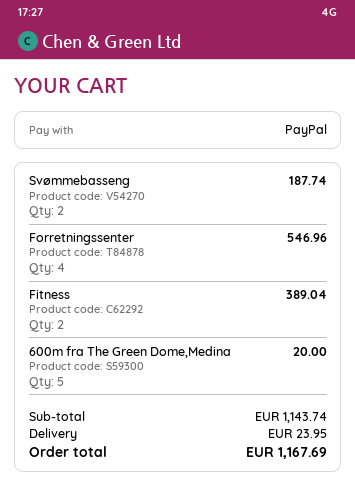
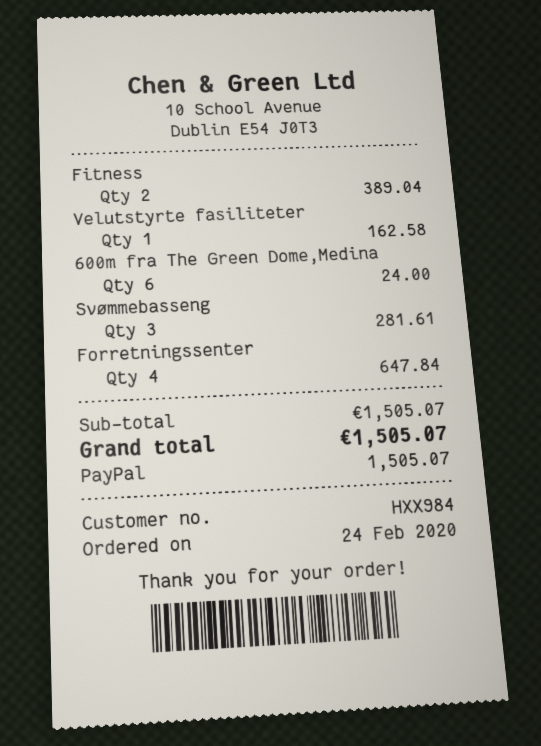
Svømmebasseng: 2 for 187.74 -> 3 for 281.61
Forretningssenter: 4 for 546.96 -> 4 for 647.84
600m fra The Green Dome,Medina: 5 for 20.00 -> 6 for 24.00
Velutstyrte fasiliteter: none -> 1 for 162.58
subtotal: 1143.74 -> 1505.07
shipping: 23.95 -> none
total: 1167.69 -> 1505.07

